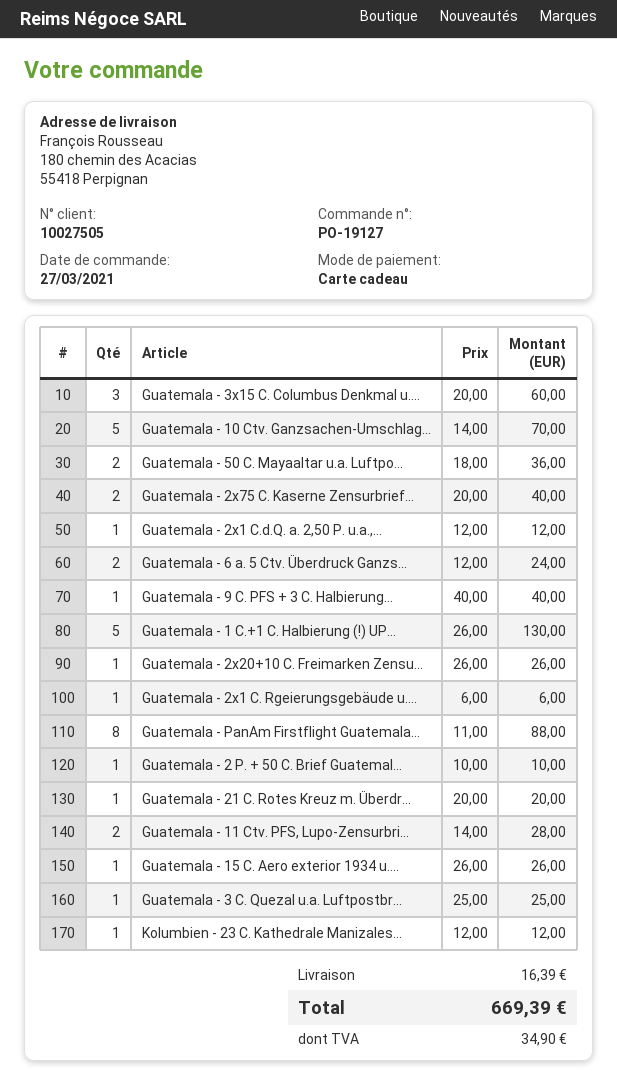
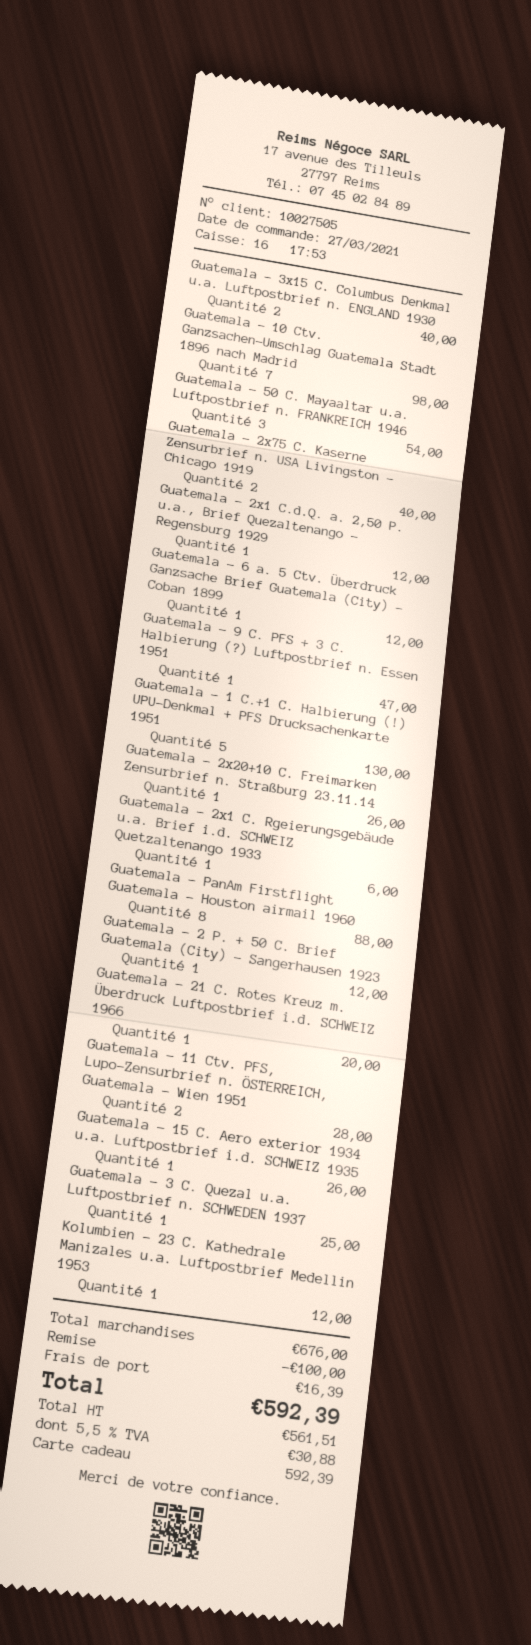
Guatemala - 3x15 C. Columbus Denkmal u....: 3 for 60.00 -> 2 for 40.00
Guatemala - 10 Ctv. Ganzsachen-Umschlag...: 5 for 70.00 -> 7 for 98.00
Guatemala - 50 C. Mayaaltar u.a. Luftpo...: 2 for 36.00 -> 3 for 54.00
Guatemala - 6 a. 5 Ctv. Überdruck Ganzs...: 2 for 24.00 -> 1 for 12.00
Guatemala - 9 C. PFS + 3 C. Halbierung...: 1 for 40.00 -> 1 for 47.00
Guatemala - 2 P. + 50 C. Brief Guatemal...: 1 for 10.00 -> 1 for 12.00
discount: none -> 100.00
tax: 34.90 -> 30.88
total: 669.39 -> 592.39

